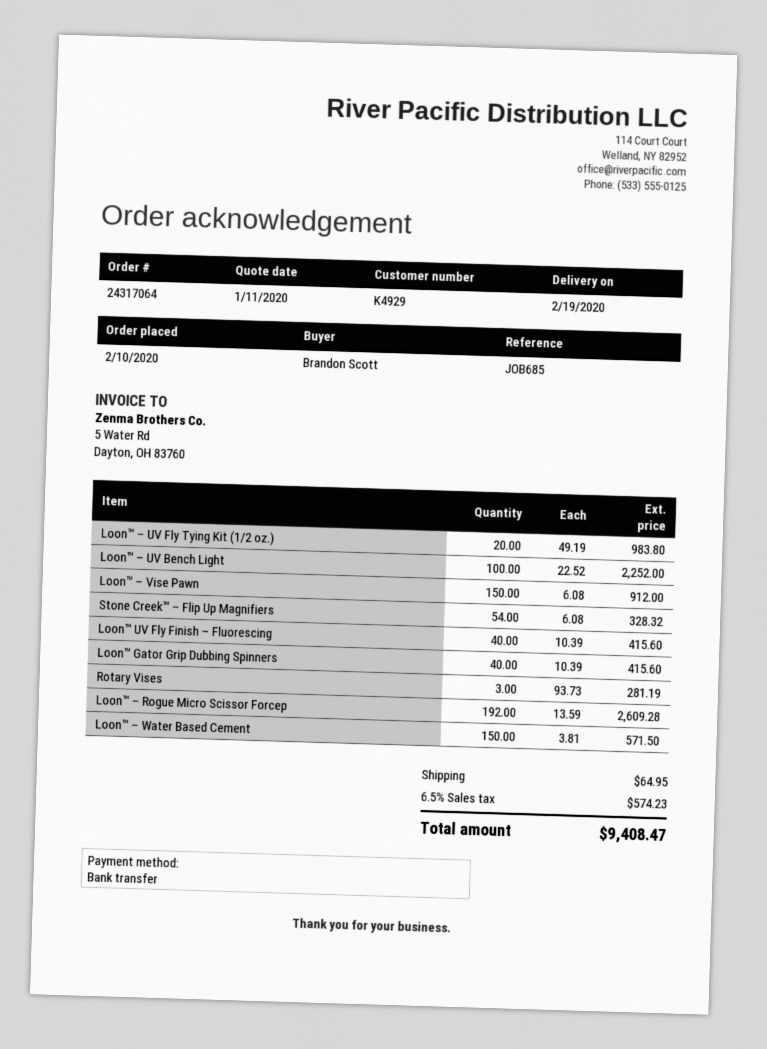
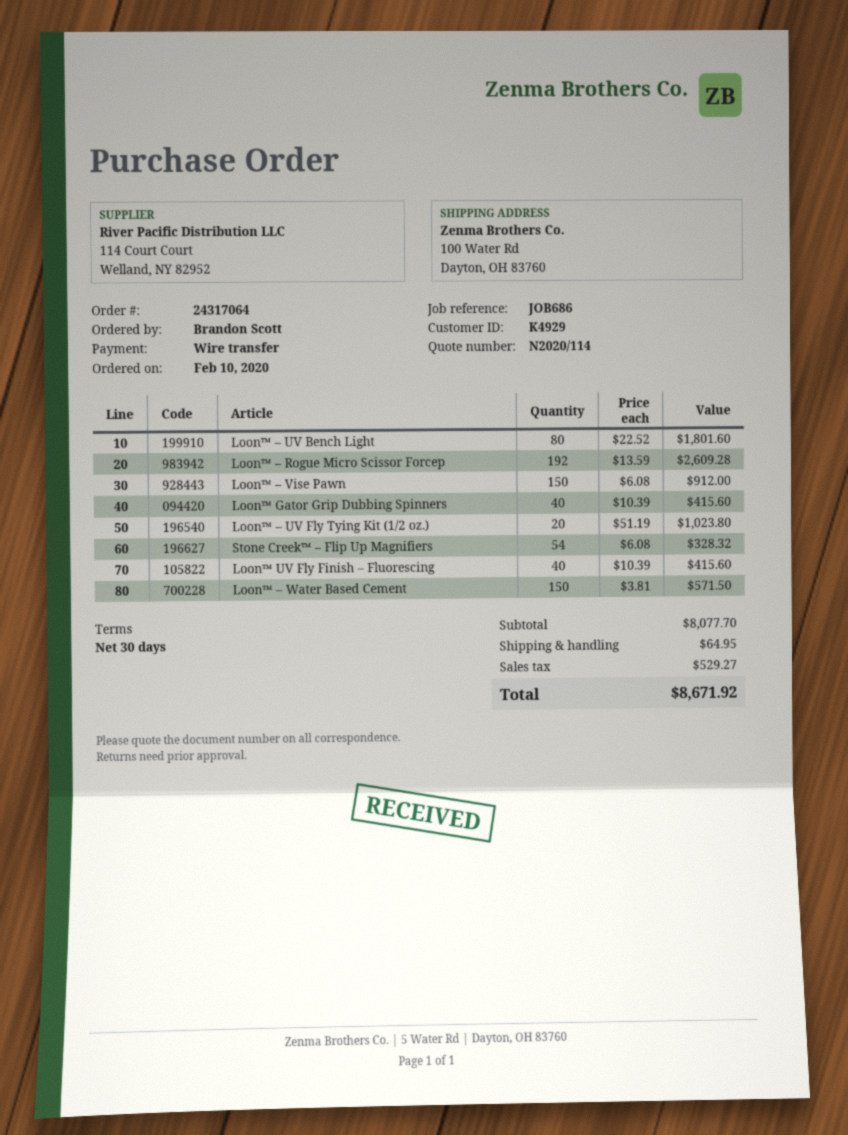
reference: JOB685 -> JOB686
Loon™ – UV Fly Tying Kit (1/2 oz.): 20 x 49.19 = 983.80 -> 20 x 51.19 = 1023.80
Loon™ – UV Bench Light: 100 x 22.52 = 2252.00 -> 80 x 22.52 = 1801.60
Rotary Vises: 3 x 93.73 = 281.19 -> none
tax: 574.23 -> 529.27
total: 9408.47 -> 8671.92

